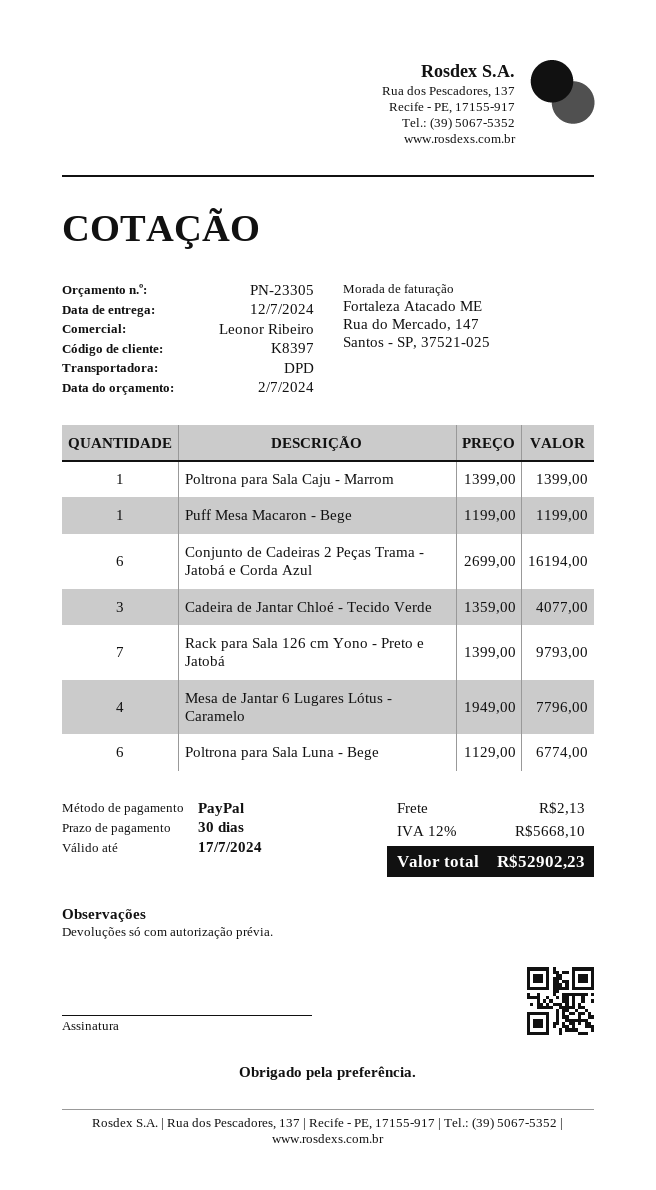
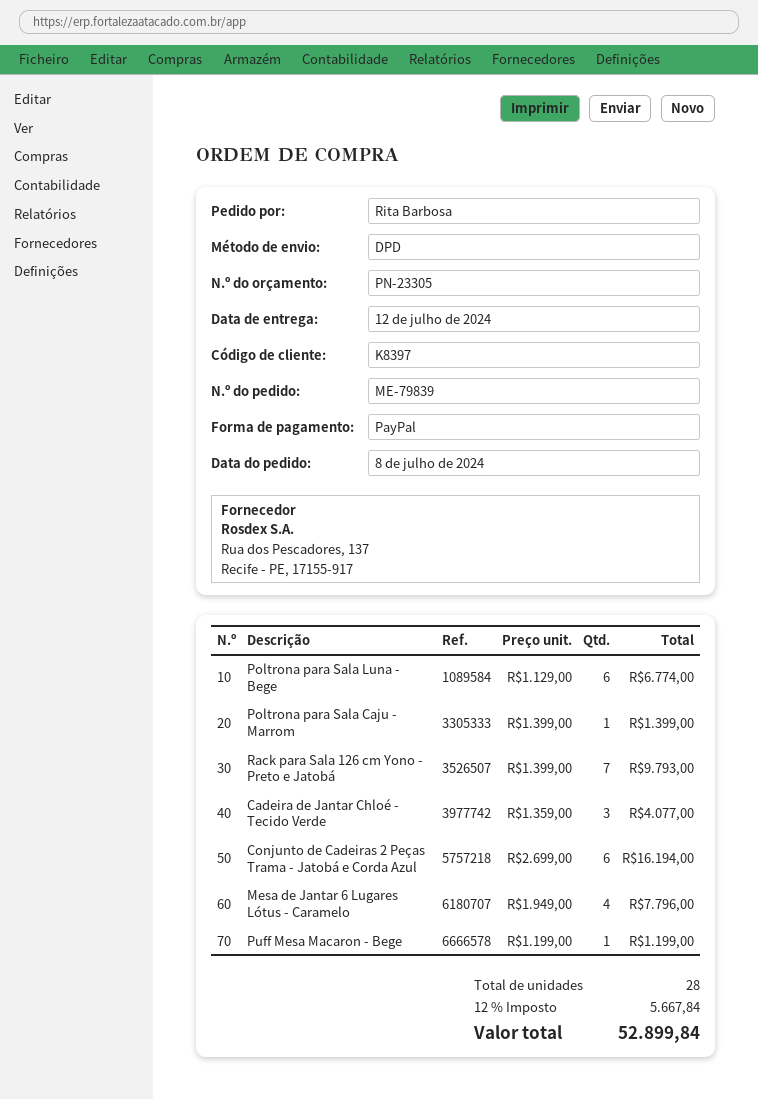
shipping: 2.13 -> none
tax: 12% = 5668.10 -> 12% = 5667.84
total: 52902.23 -> 52899.84

